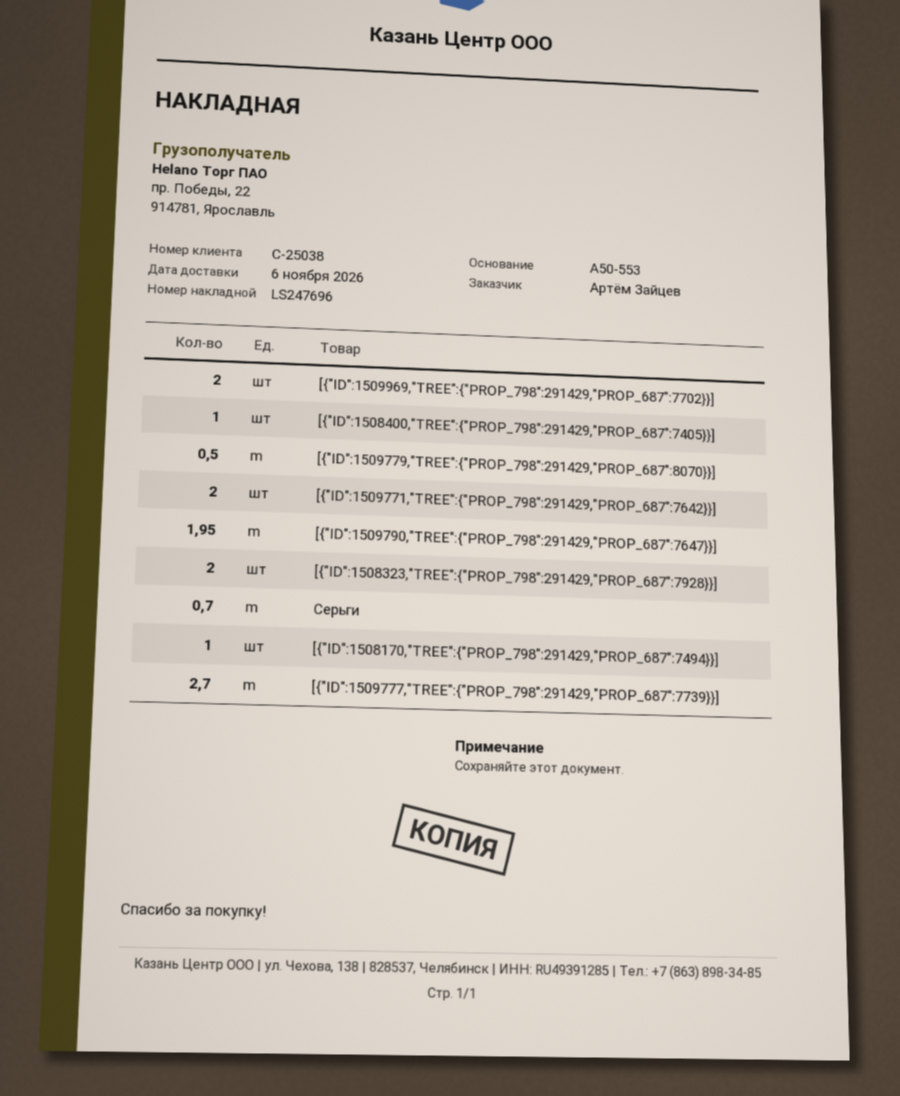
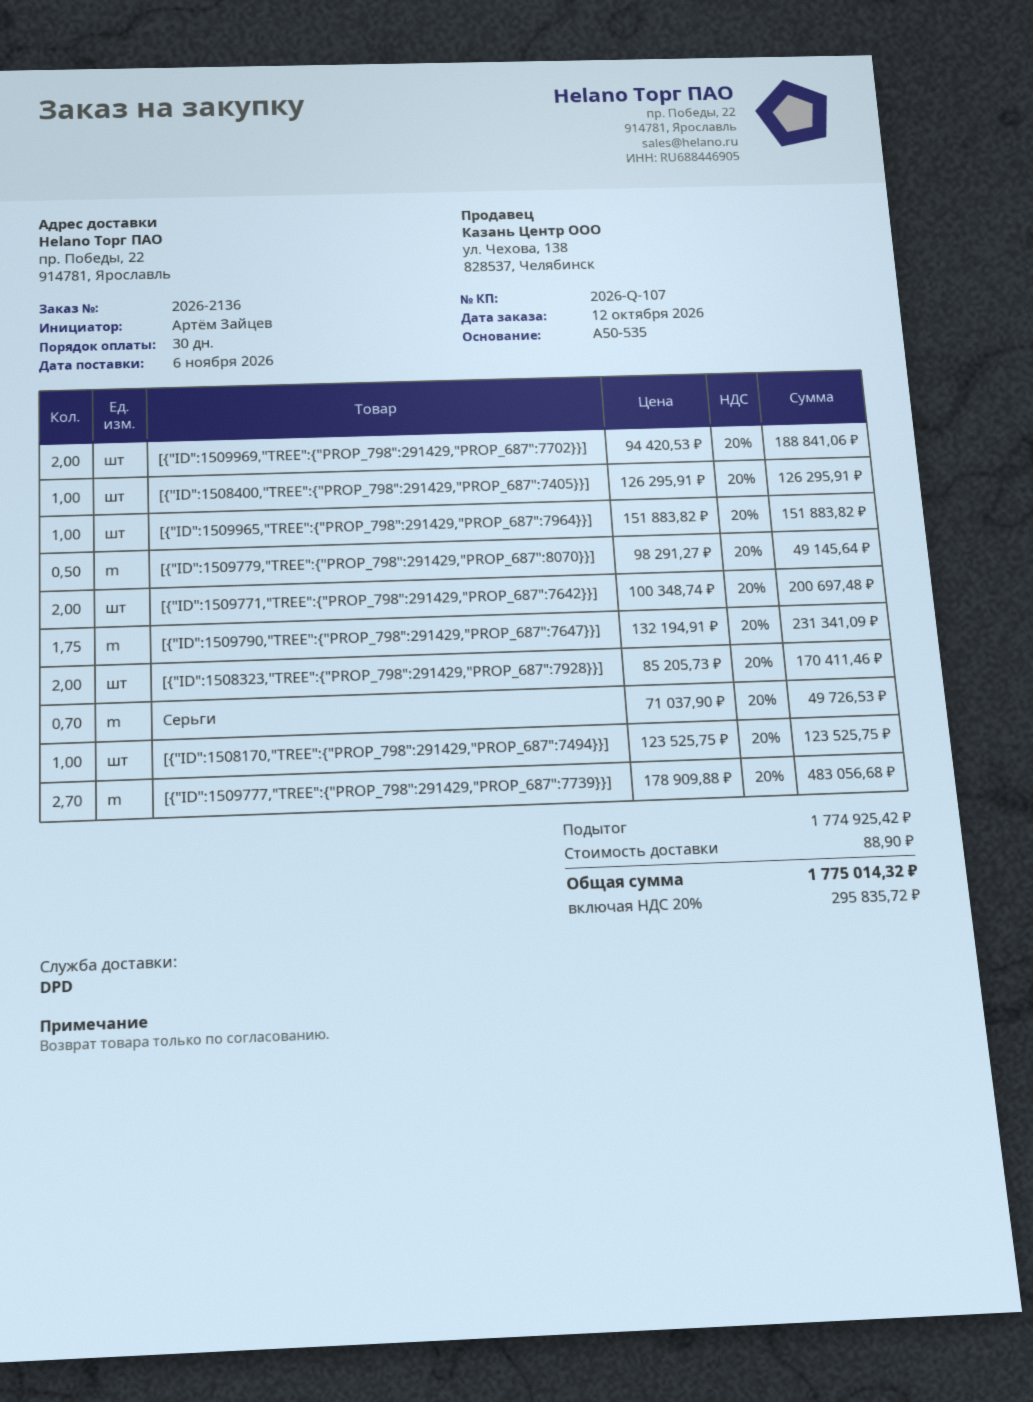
reference: A50-553 -> A50-535
[{"ID":1509790,"TREE":{"PROP_798":291429,"PROP_687":7647}}]: 1.95 -> 1.75
[{"ID":1509965,"TREE":{"PROP_798":291429,"PROP_687":7964}}]: none -> 1

